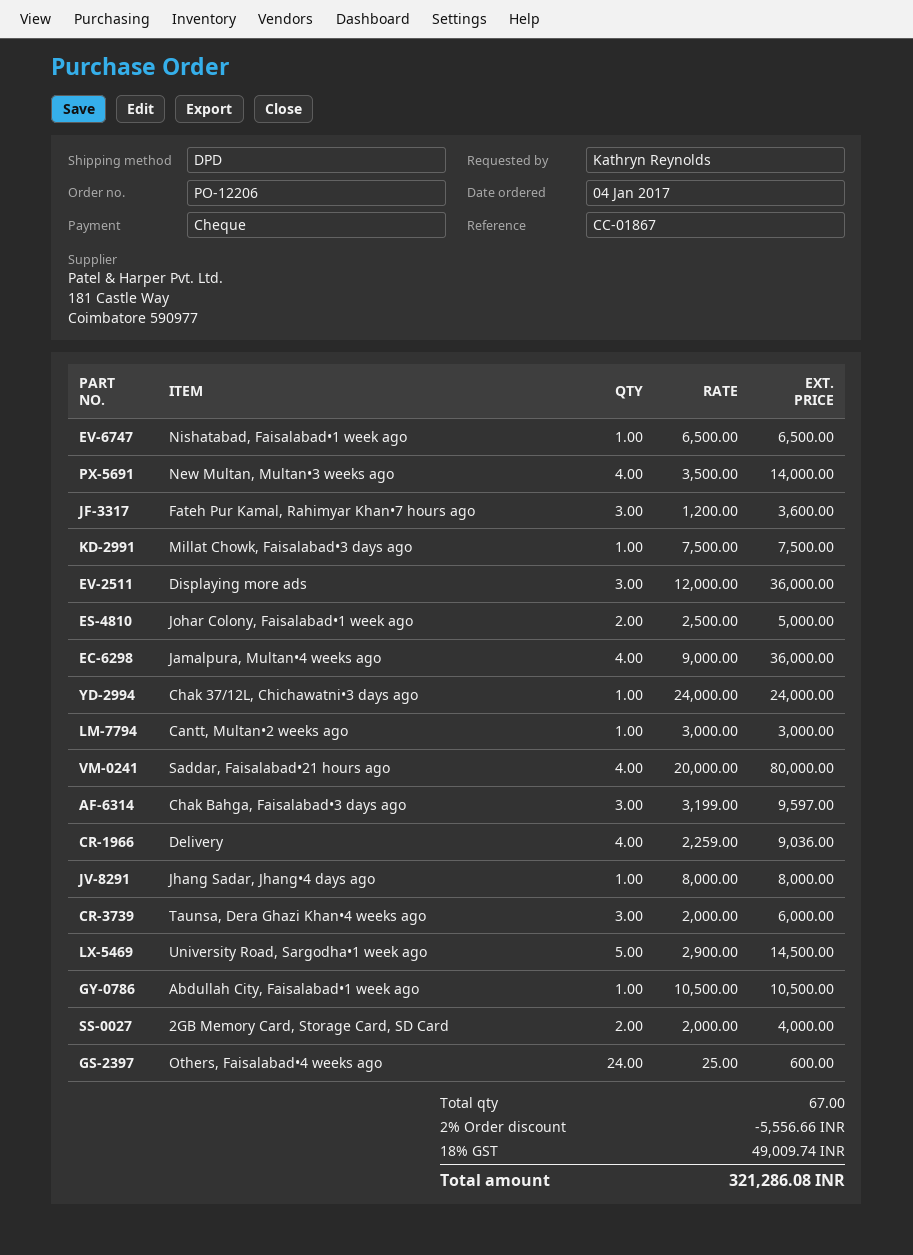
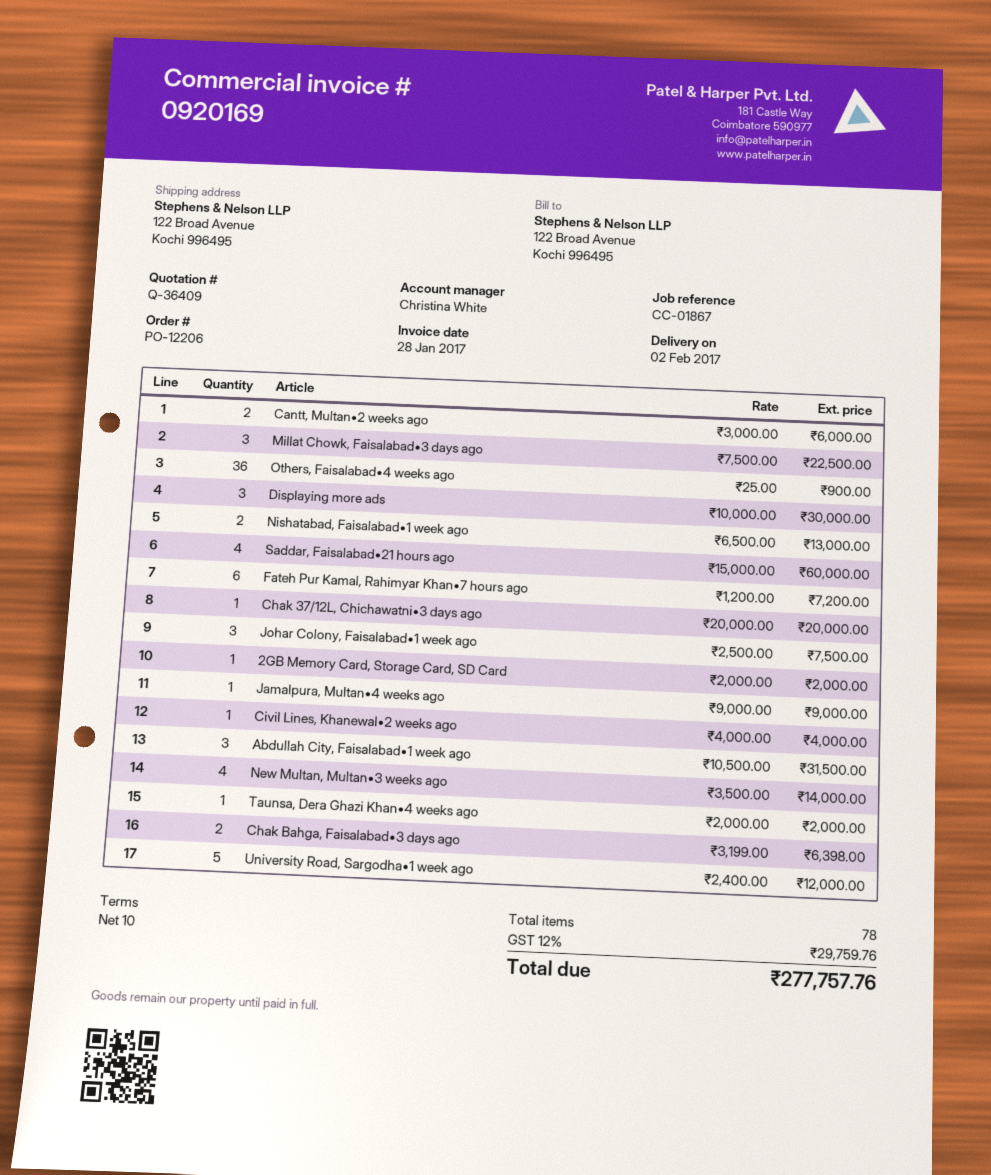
Nishatabad, Faisalabad•1 week ago: 1 x 6500.00 = 6500.00 -> 2 x 6500.00 = 13000.00
Fateh Pur Kamal, Rahimyar Khan•7 hours ago: 3 x 1200.00 = 3600.00 -> 6 x 1200.00 = 7200.00
Millat Chowk, Faisalabad•3 days ago: 1 x 7500.00 = 7500.00 -> 3 x 7500.00 = 22500.00
Displaying more ads: 3 x 12000.00 = 36000.00 -> 3 x 10000.00 = 30000.00
Johar Colony, Faisalabad•1 week ago: 2 x 2500.00 = 5000.00 -> 3 x 2500.00 = 7500.00
Jamalpura, Multan•4 weeks ago: 4 x 9000.00 = 36000.00 -> 1 x 9000.00 = 9000.00
Chak 37/12L, Chichawatni•3 days ago: 1 x 24000.00 = 24000.00 -> 1 x 20000.00 = 20000.00
Cantt, Multan•2 weeks ago: 1 x 3000.00 = 3000.00 -> 2 x 3000.00 = 6000.00
Saddar, Faisalabad•21 hours ago: 4 x 20000.00 = 80000.00 -> 4 x 15000.00 = 60000.00
Chak Bahga, Faisalabad•3 days ago: 3 x 3199.00 = 9597.00 -> 2 x 3199.00 = 6398.00
Delivery: 4 x 2259.00 = 9036.00 -> none
Jhang Sadar, Jhang•4 days ago: 1 x 8000.00 = 8000.00 -> none
Taunsa, Dera Ghazi Khan•4 weeks ago: 3 x 2000.00 = 6000.00 -> 1 x 2000.00 = 2000.00
University Road, Sargodha•1 week ago: 5 x 2900.00 = 14500.00 -> 5 x 2400.00 = 12000.00
Abdullah City, Faisalabad•1 week ago: 1 x 10500.00 = 10500.00 -> 3 x 10500.00 = 31500.00
2GB Memory Card, Storage Card, SD Card: 2 x 2000.00 = 4000.00 -> 1 x 2000.00 = 2000.00
Others, Faisalabad•4 weeks ago: 24 x 25.00 = 600.00 -> 36 x 25.00 = 900.00
Civil Lines, Khanewal•2 weeks ago: none -> 1 x 4000.00 = 4000.00
total quantity: 67 -> 78
discount: 2% = 5556.66 -> none
tax: 18% = 49009.74 -> 12% = 29759.76
total: 321286.08 -> 277757.76

